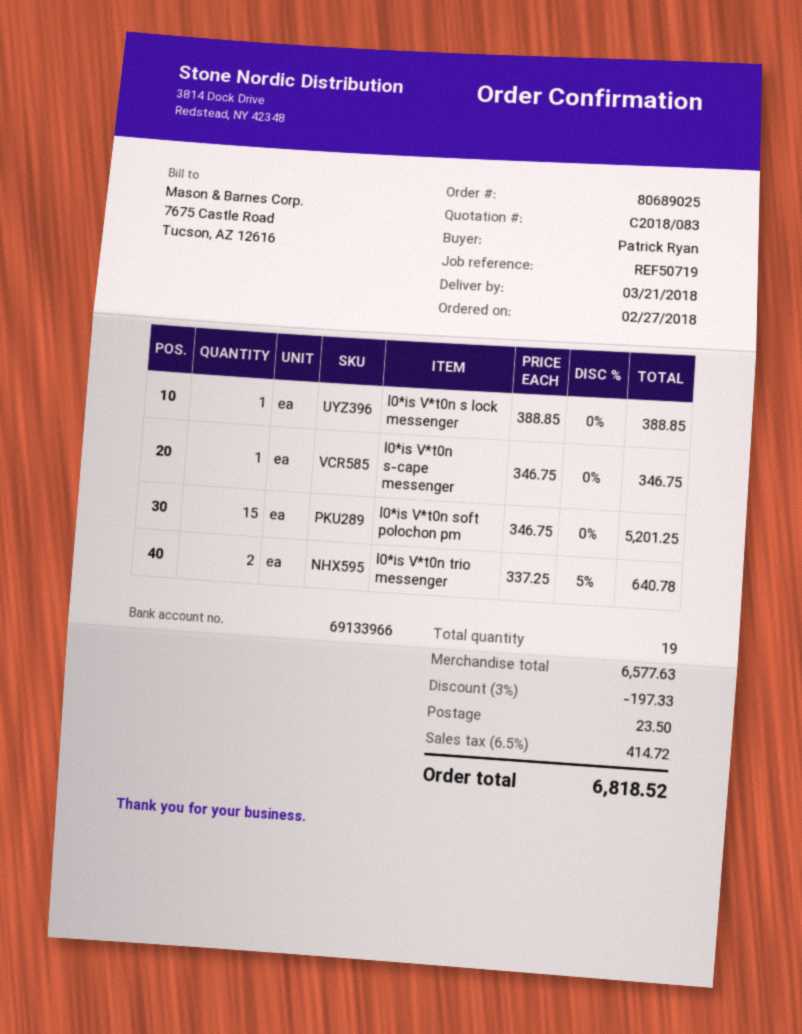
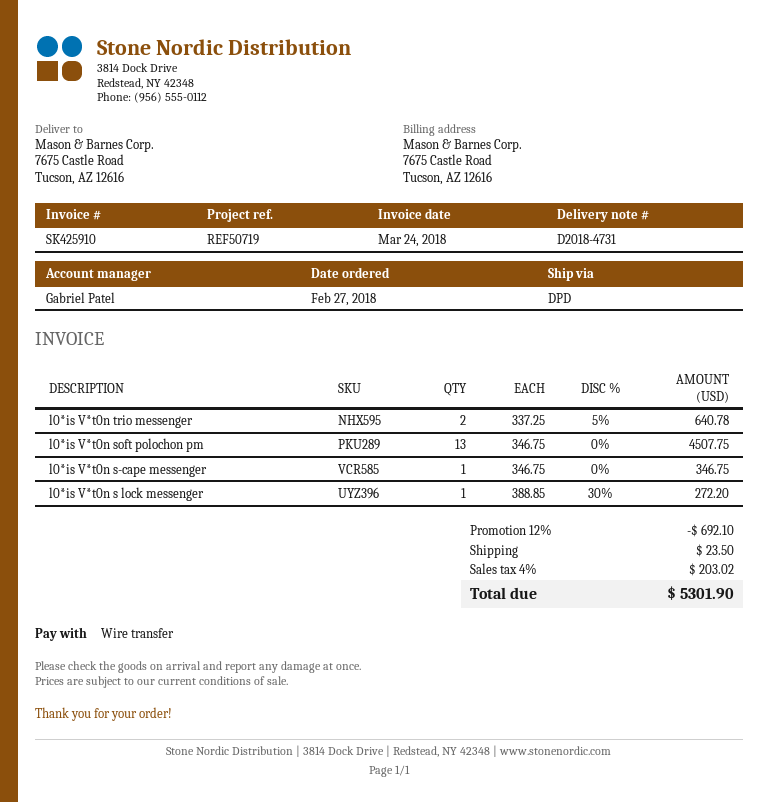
l0*is V*t0n s lock messenger: 1 x 388.85 = 388.85 -> 1 x 388.85 - 30% = 272.20
l0*is V*t0n soft polochon pm: 15 x 346.75 = 5201.25 -> 13 x 346.75 = 4507.75
discount: 3% = 197.33 -> 12% = 692.10
tax: 6.5% = 414.72 -> 4% = 203.02
total: 6818.52 -> 5301.90

